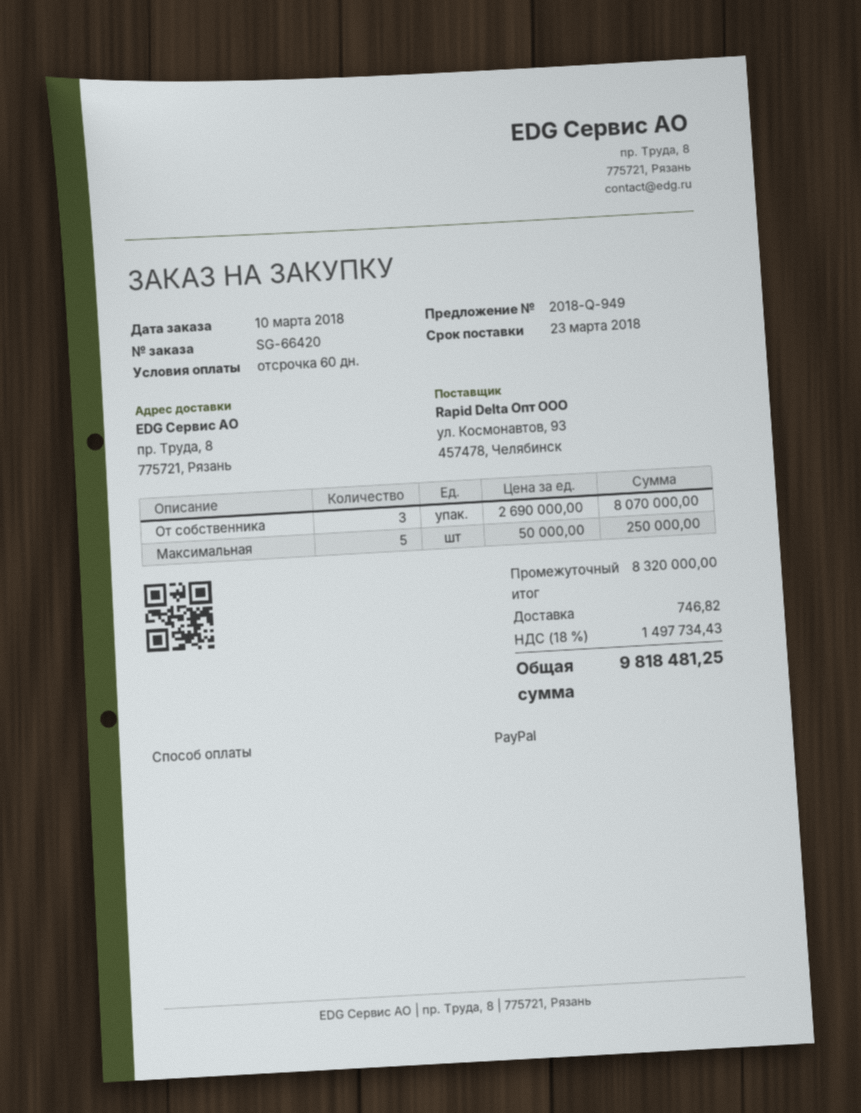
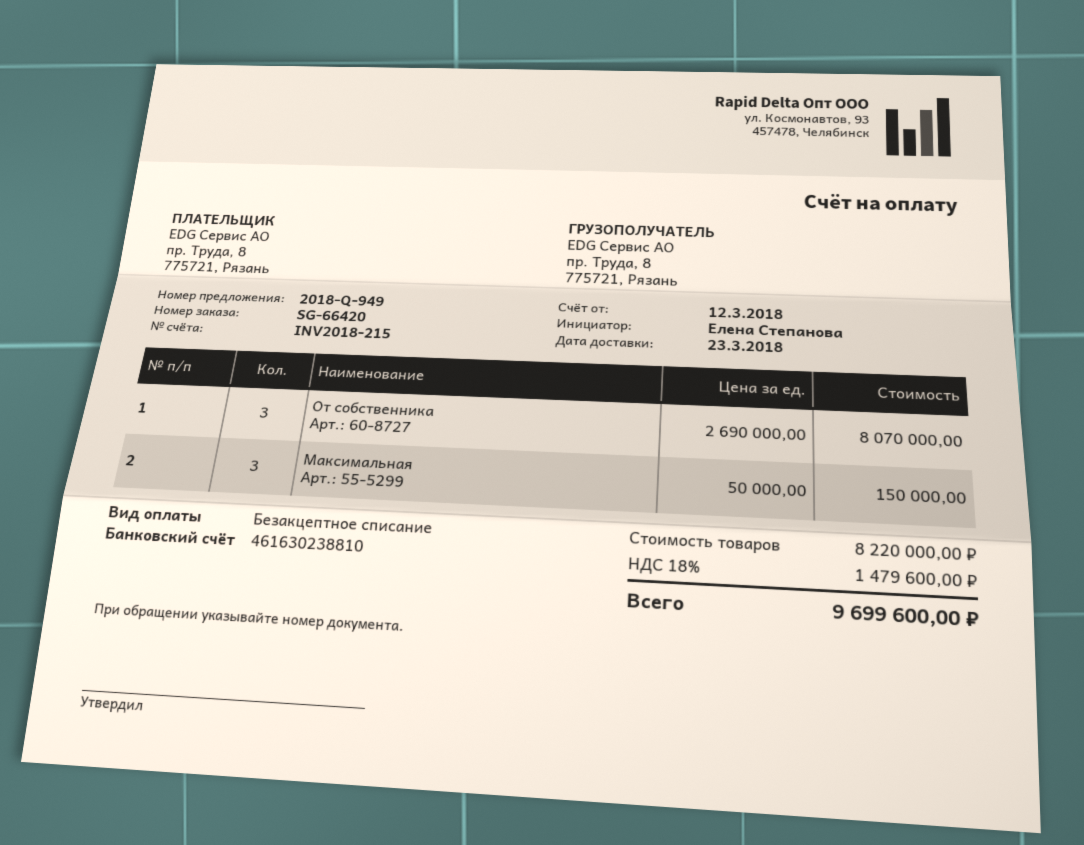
payment method: PayPal -> direct debit
Максимальная: 5 x 50000.00 = 250000.00 -> 3 x 50000.00 = 150000.00
subtotal: 8320000.00 -> 8220000.00
shipping: 746.82 -> none
tax: 18% = 1497734.43 -> 18% = 1479600.00
total: 9818481.25 -> 9699600.00

